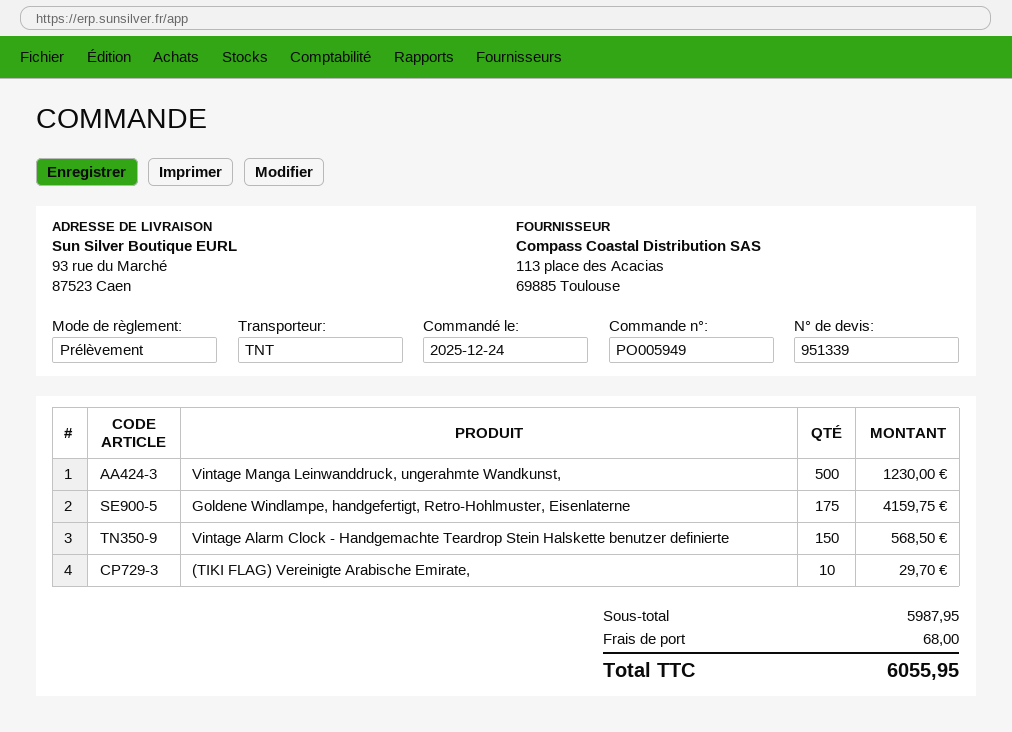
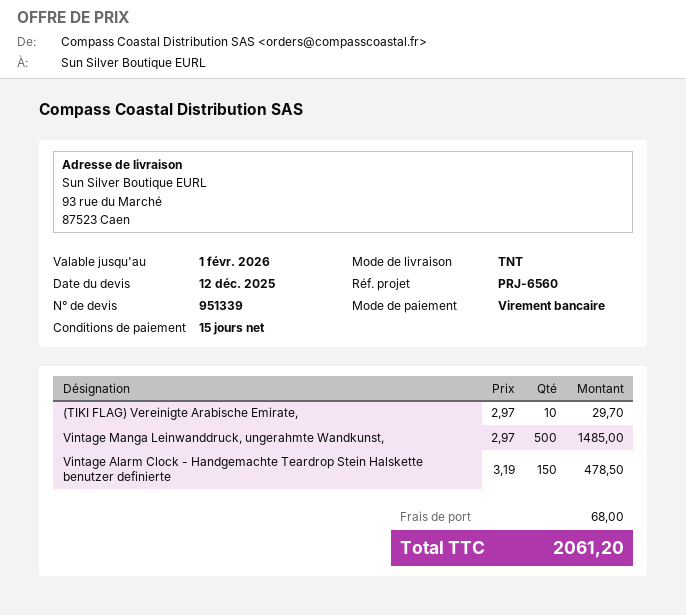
payment method: direct debit -> bank transfer
Vintage Manga Leinwanddruck, ungerahmte Wandkunst,: 500 for 1230.00 -> 500 for 1485.00
Goldene Windlampe, handgefertigt, Retro-Hohlmuster, Eisenlaterne: 175 for 4159.75 -> none
Vintage Alarm Clock - Handgemachte Teardrop Stein Halskette benutzer definierte: 150 for 568.50 -> 150 for 478.50
total: 6055.95 -> 2061.20

